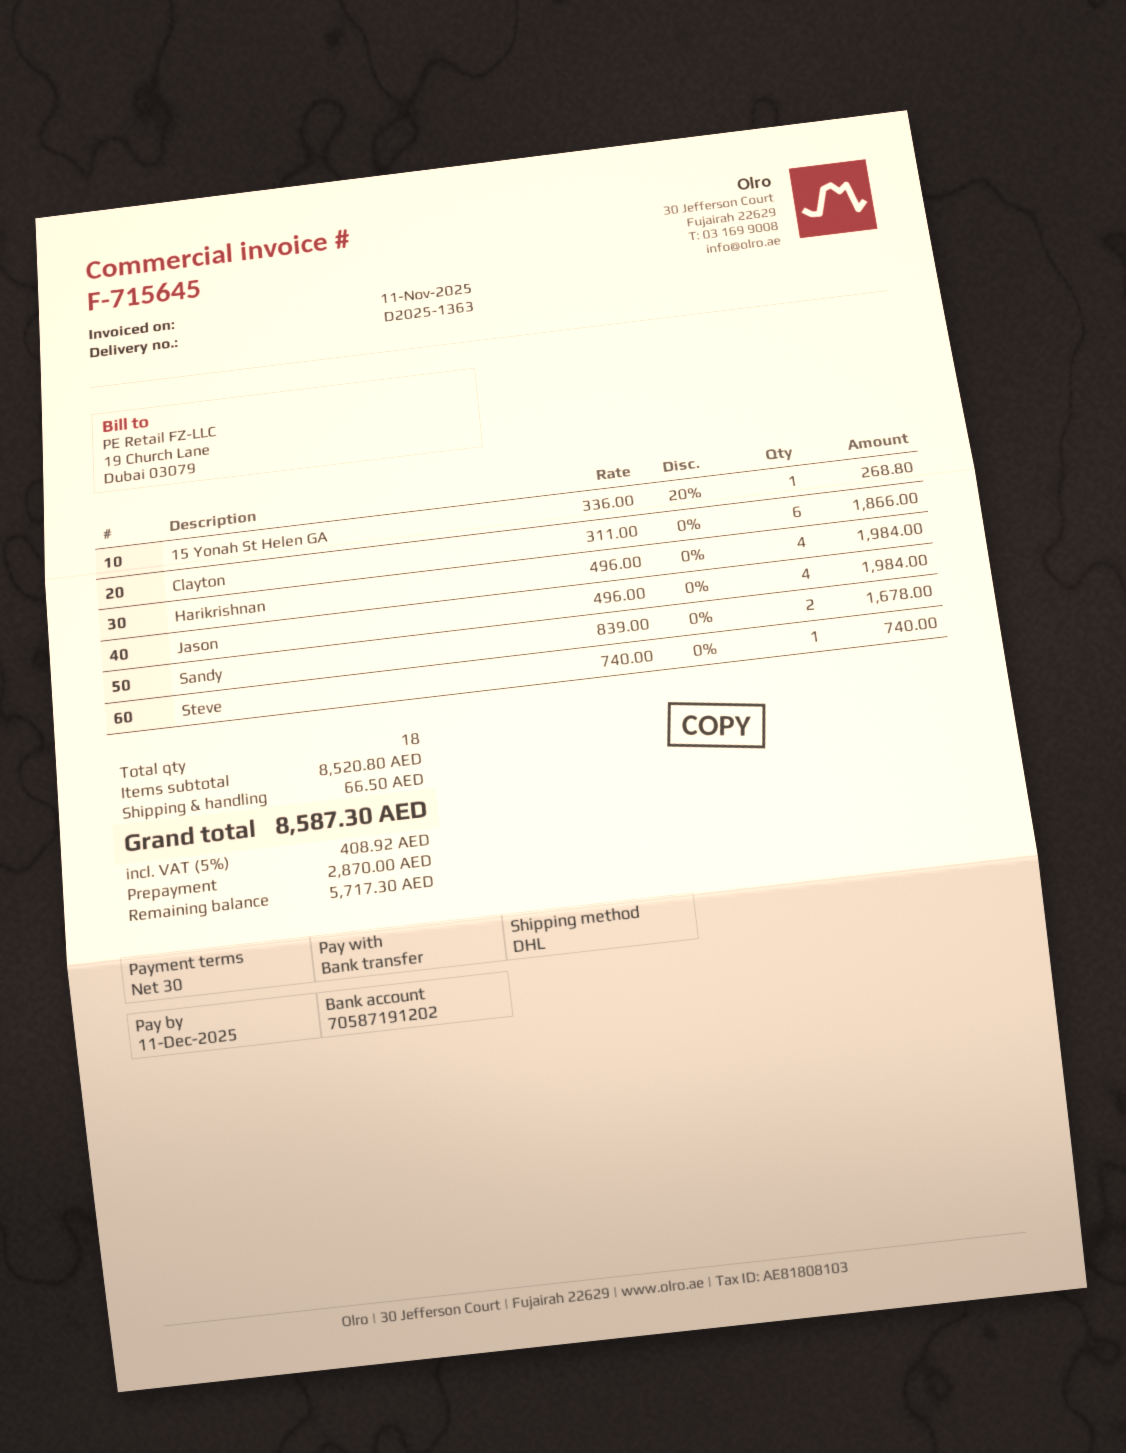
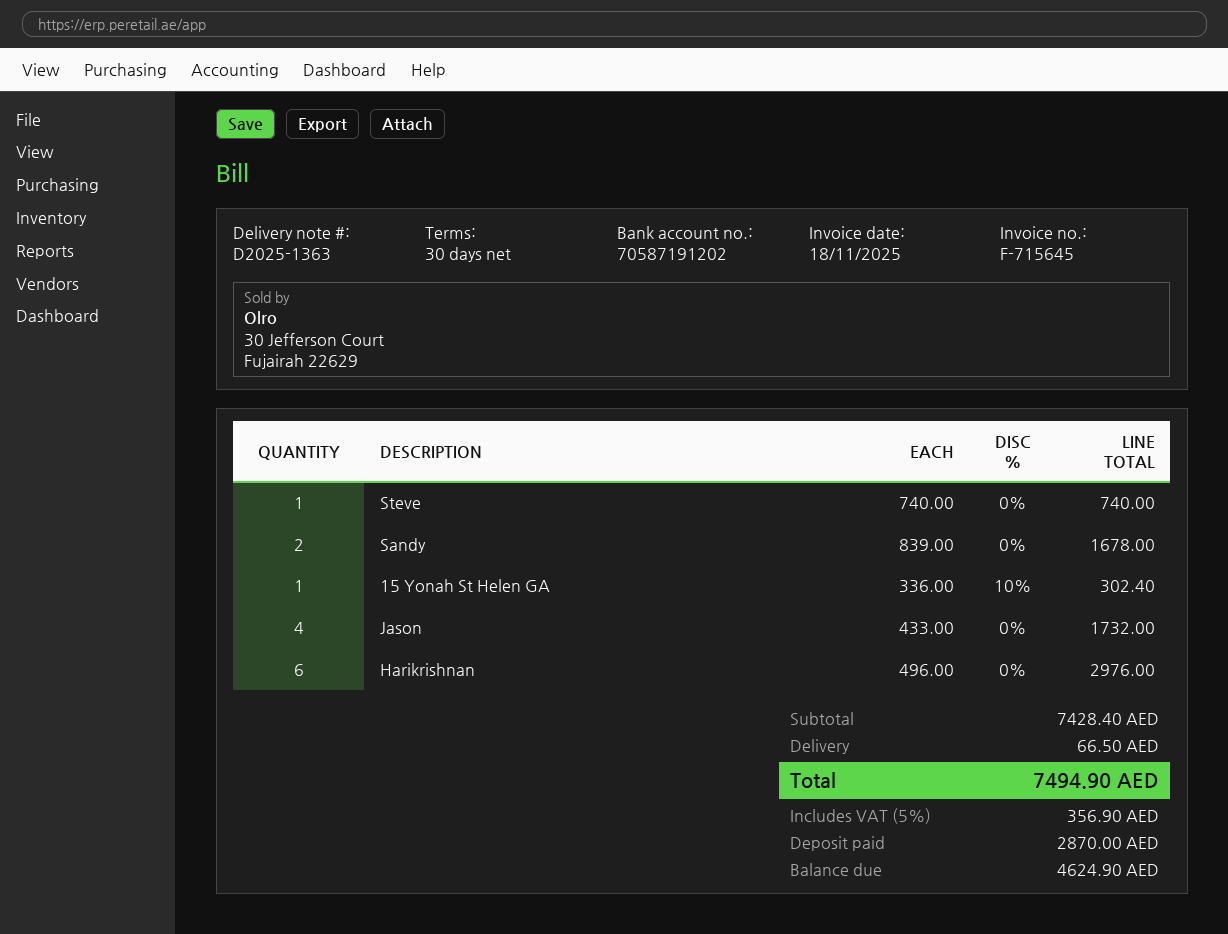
invoice date: 2025-11-11 -> 2025-11-18
15 Yonah St Helen GA: 1 x 336.00 - 20% = 268.80 -> 1 x 336.00 - 10% = 302.40
Clayton: 6 x 311.00 = 1866.00 -> none
Harikrishnan: 4 x 496.00 = 1984.00 -> 6 x 496.00 = 2976.00
Jason: 4 x 496.00 = 1984.00 -> 4 x 433.00 = 1732.00
subtotal: 8520.80 -> 7428.40
tax: 5% = 408.92 -> 5% = 356.90
total: 8587.30 -> 7494.90
balance: 5717.30 -> 4624.90

